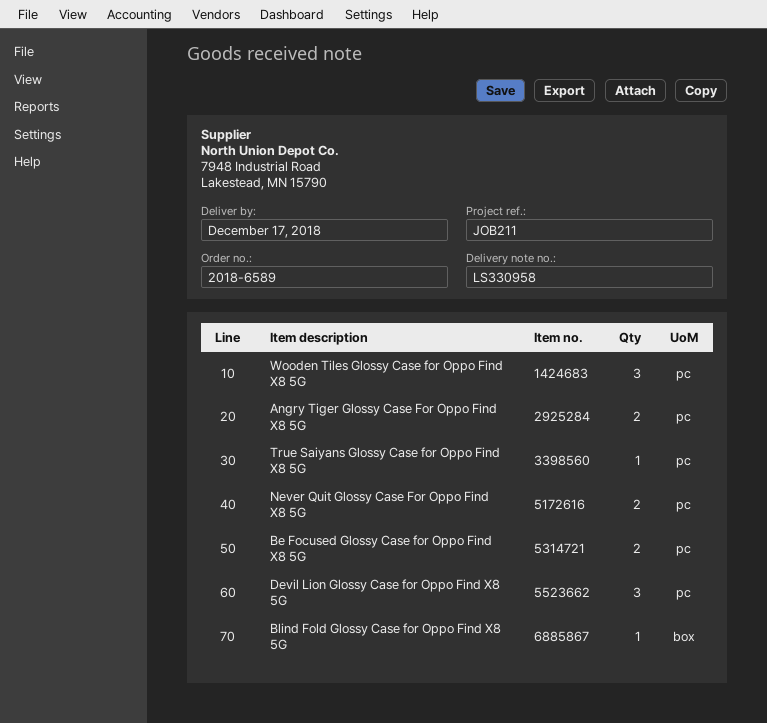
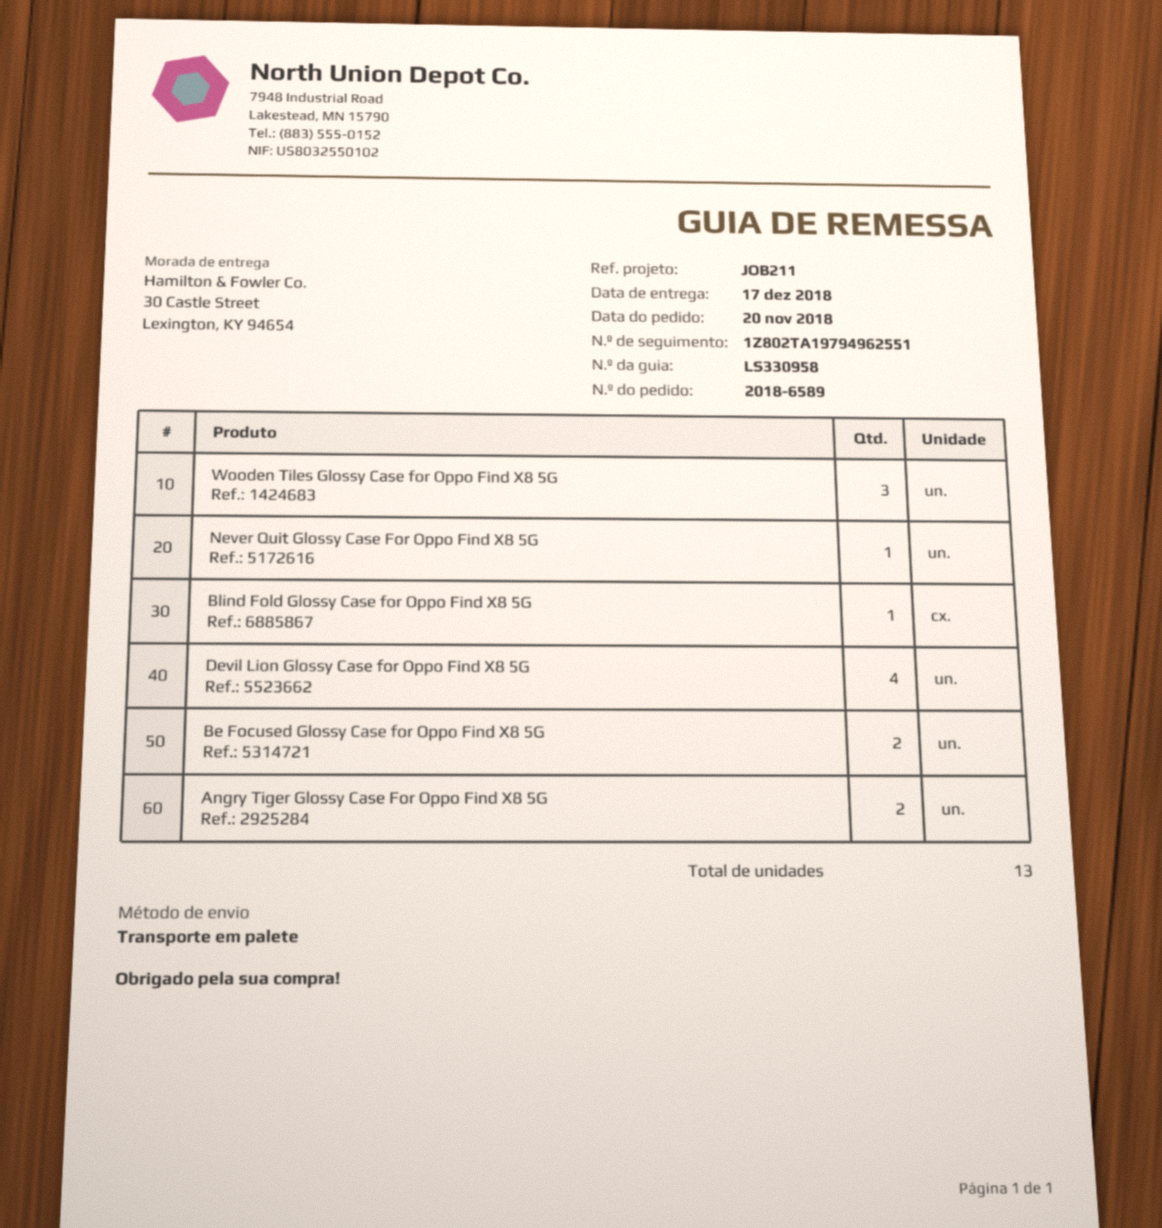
True Saiyans Glossy Case for Oppo Find X8 5G: 1 -> none
Never Quit Glossy Case For Oppo Find X8 5G: 2 -> 1
Devil Lion Glossy Case for Oppo Find X8 5G: 3 -> 4

